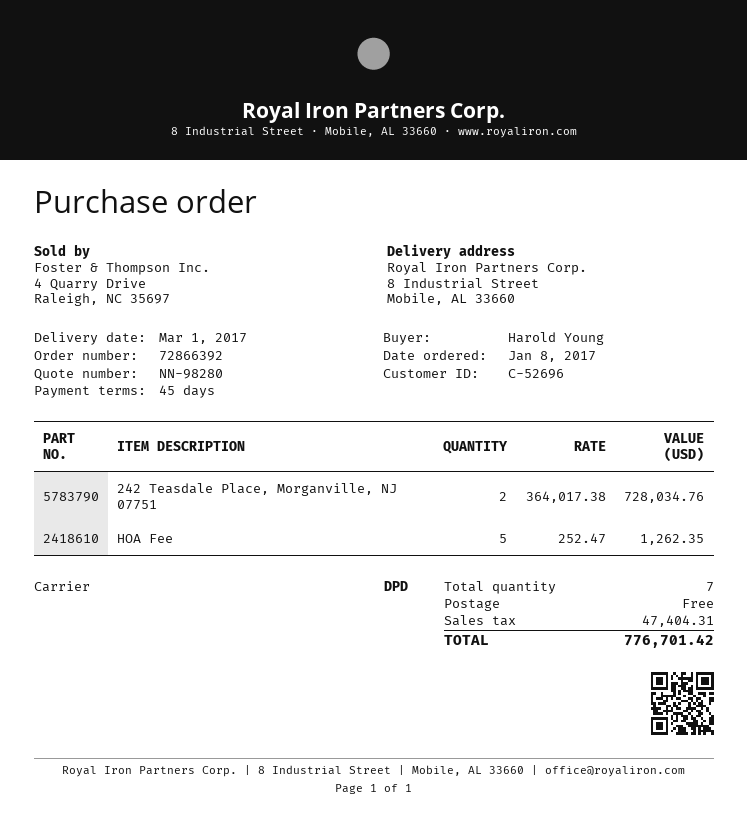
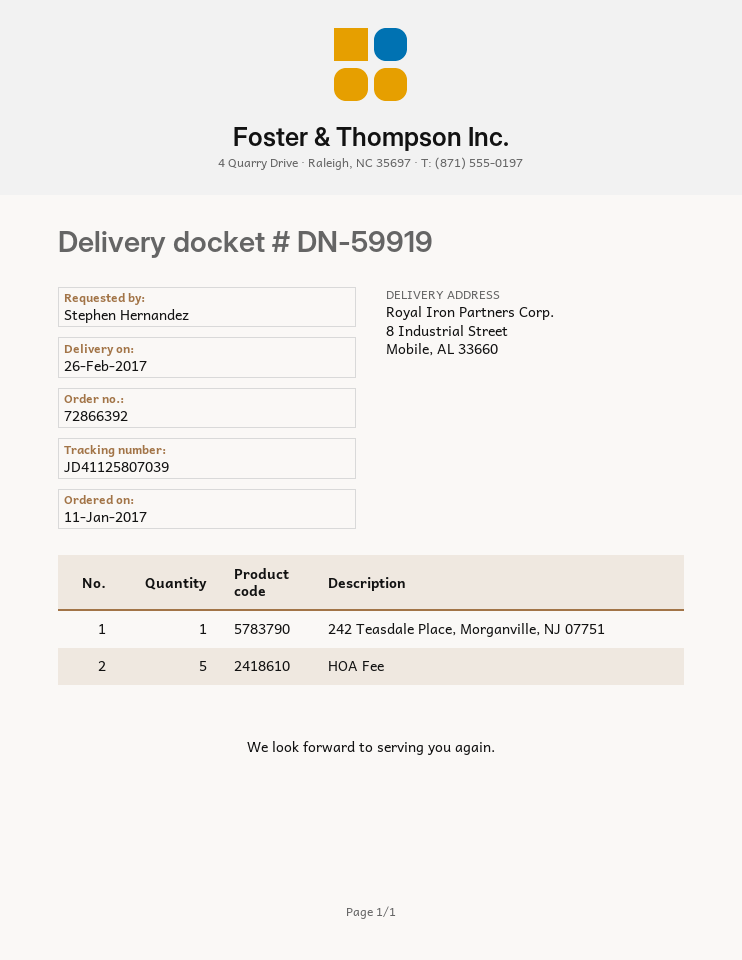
order date: 2017-01-08 -> 2017-01-11
delivery date: 2017-03-01 -> 2017-02-26
ordered by: Harold Young -> Stephen Hernandez
242 Teasdale Place, Morganville, NJ 07751: 2 -> 1

